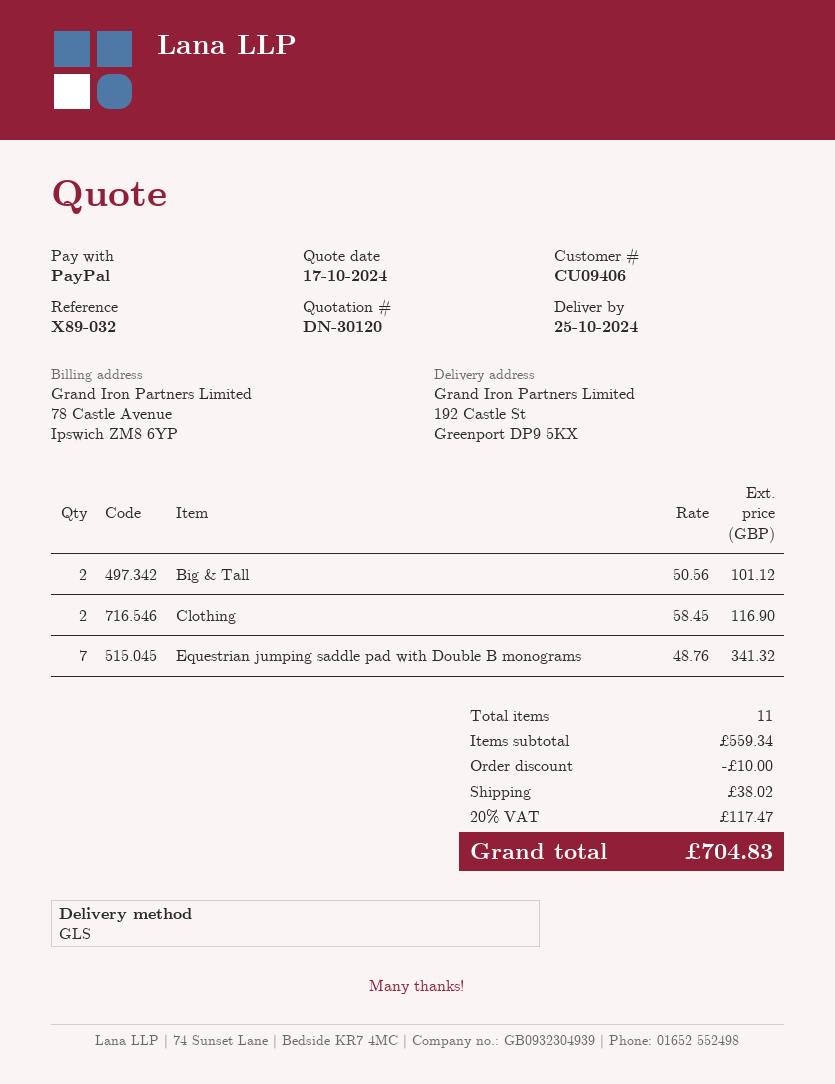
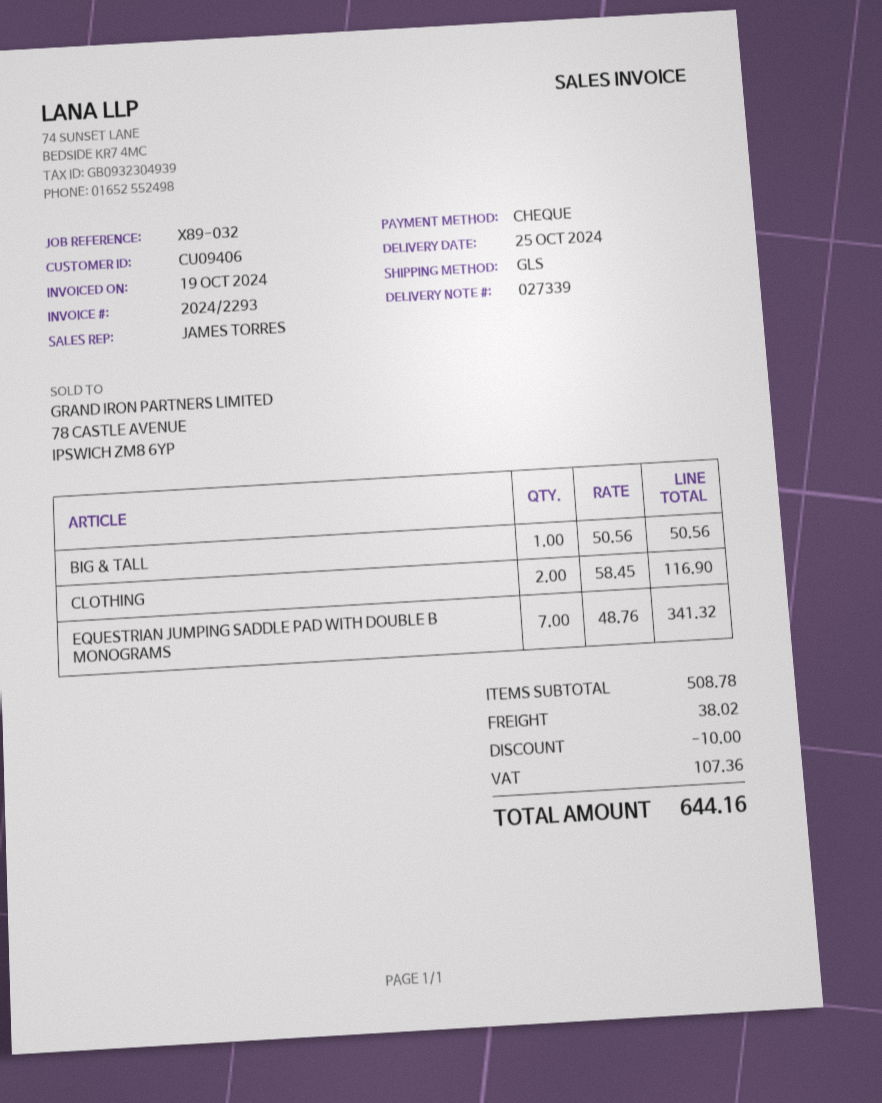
payment method: PayPal -> cheque
Big & Tall: 2 x 50.56 = 101.12 -> 1 x 50.56 = 50.56
subtotal: 559.34 -> 508.78
tax: 117.47 -> 107.36
total: 704.83 -> 644.16

